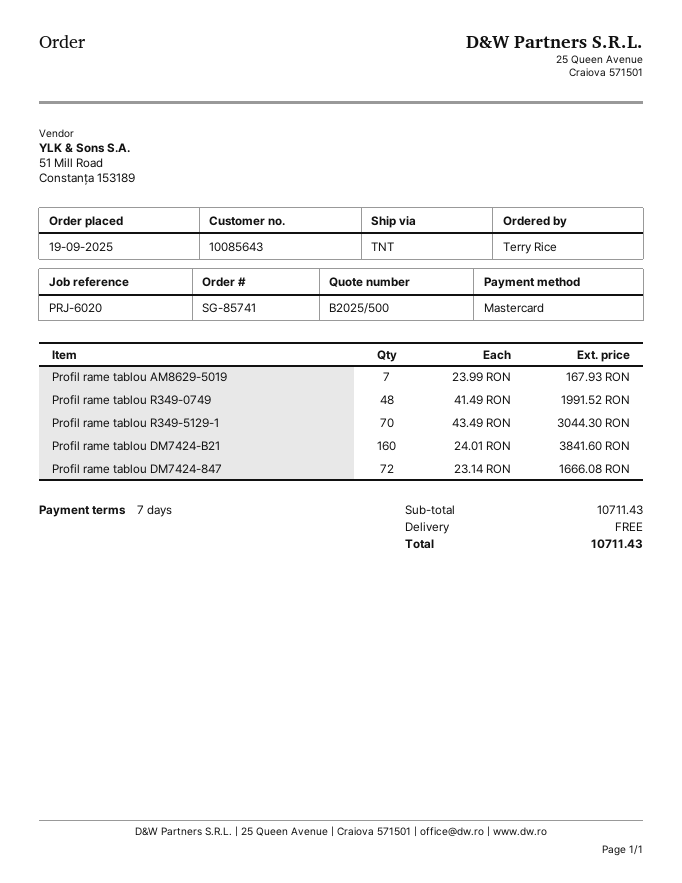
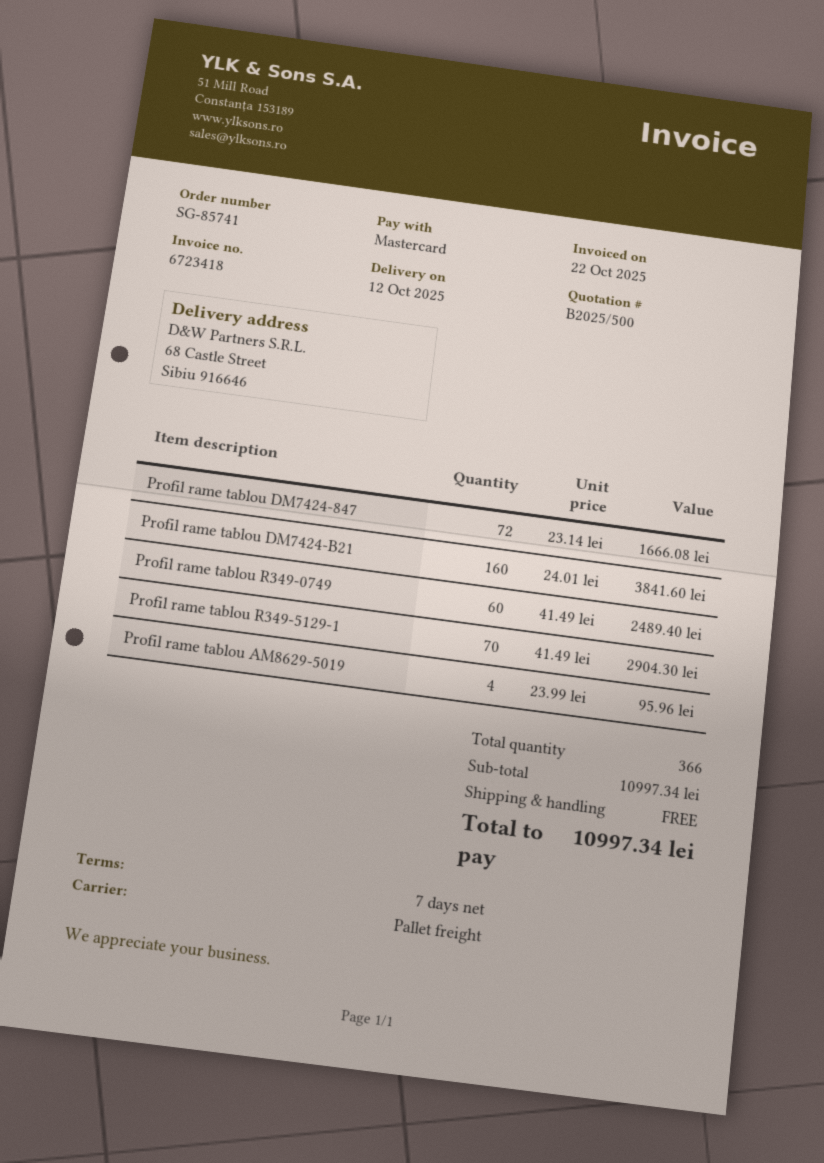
shipping method: TNT -> pallet freight
Profil rame tablou АМ8629-5019: 7 x 23.99 = 167.93 -> 4 x 23.99 = 95.96
Profil rame tablou R349-0749: 48 x 41.49 = 1991.52 -> 60 x 41.49 = 2489.40
Profil rame tablou R349-5129-1: 70 x 43.49 = 3044.30 -> 70 x 41.49 = 2904.30
subtotal: 10711.43 -> 10997.34
total: 10711.43 -> 10997.34

